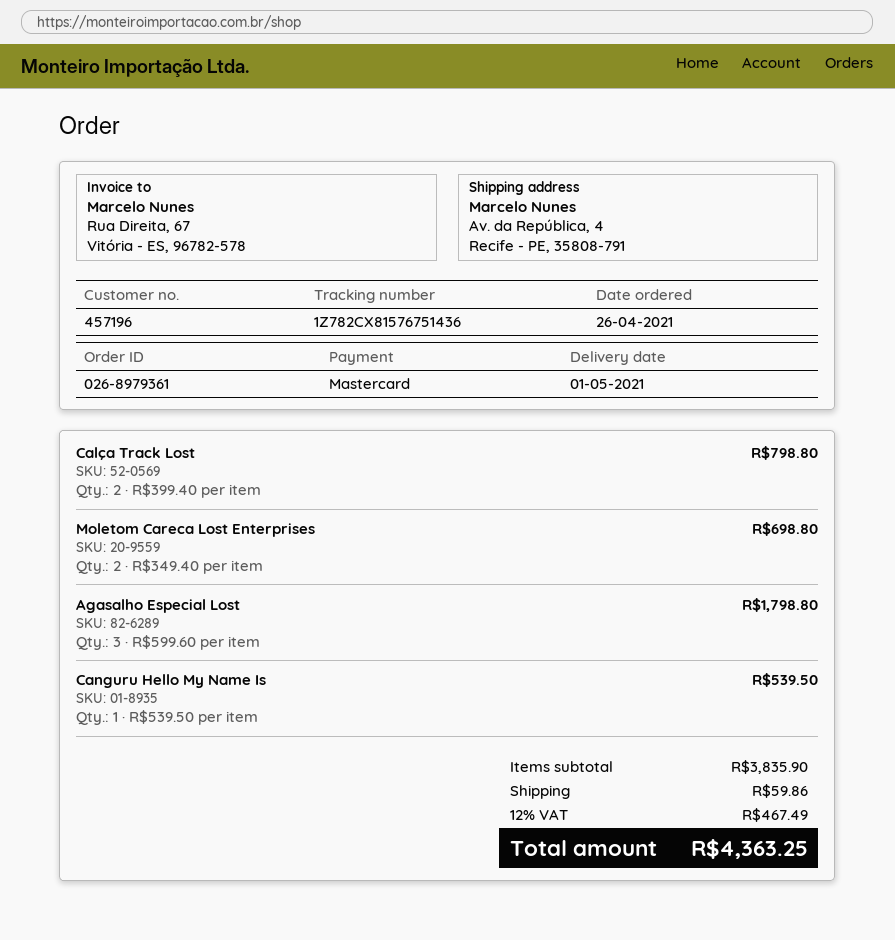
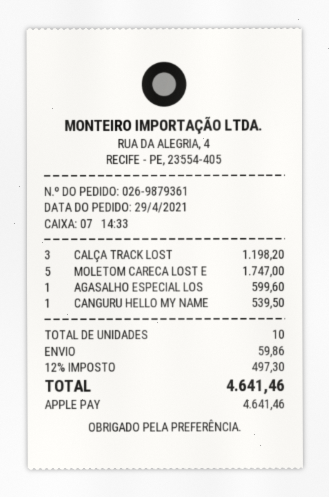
order number: 026-8979361 -> 026-9879361
order date: 2021-04-26 -> 2021-04-29
payment method: Mastercard -> Apple Pay
Calça Track Lost: 2 for 798.80 -> 3 for 1198.20
Moletom Careca Lost Enterprises: 2 for 698.80 -> 5 for 1747.00
Agasalho Especial Lost: 3 for 1798.80 -> 1 for 599.60
tax: 12% = 467.49 -> 12% = 497.30
total: 4363.25 -> 4641.46

